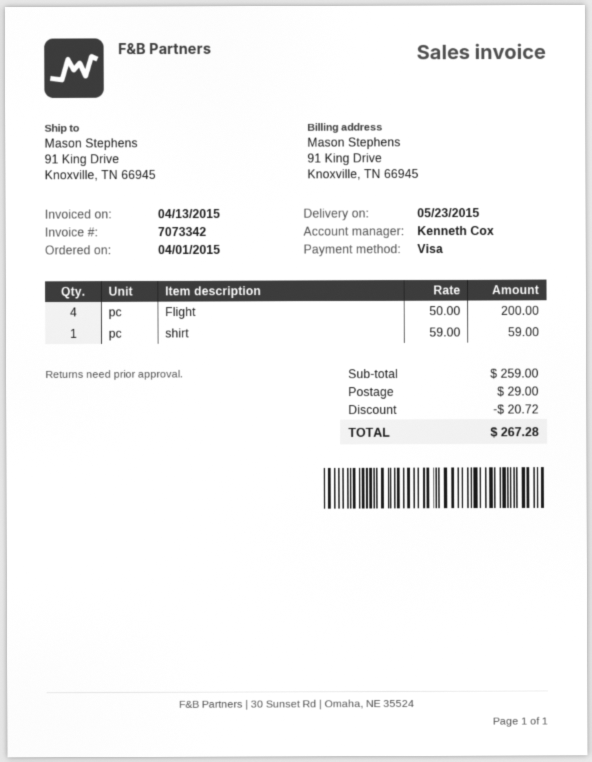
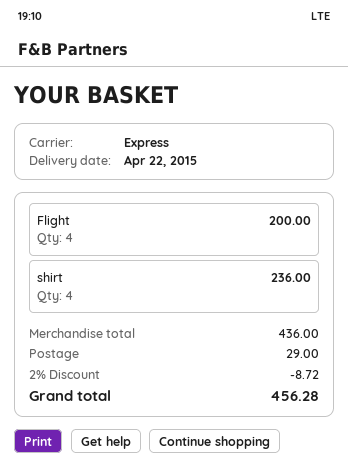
delivery date: 2015-05-23 -> 2015-04-22
shirt: 1 for 59.00 -> 4 for 236.00
subtotal: 259.00 -> 436.00
discount: 20.72 -> 8.72
total: 267.28 -> 456.28

